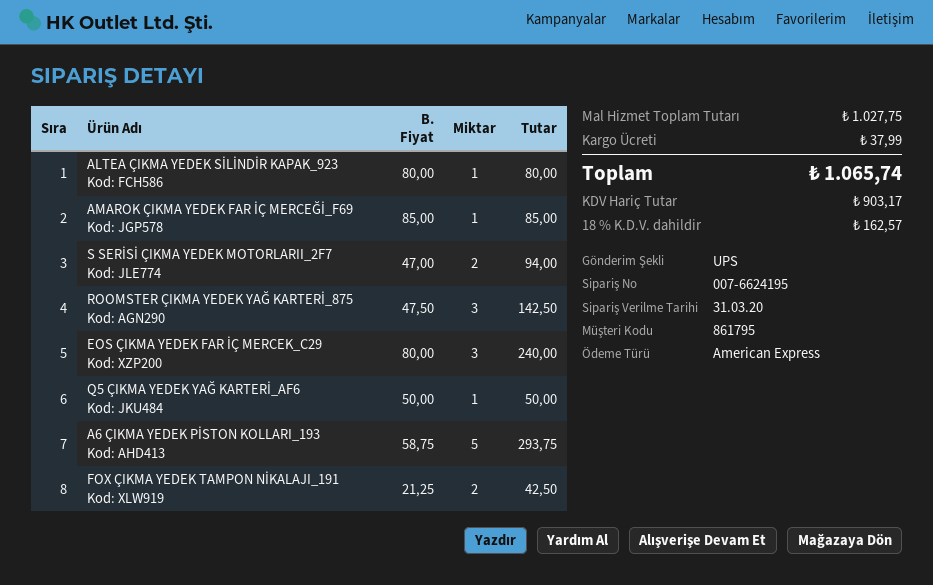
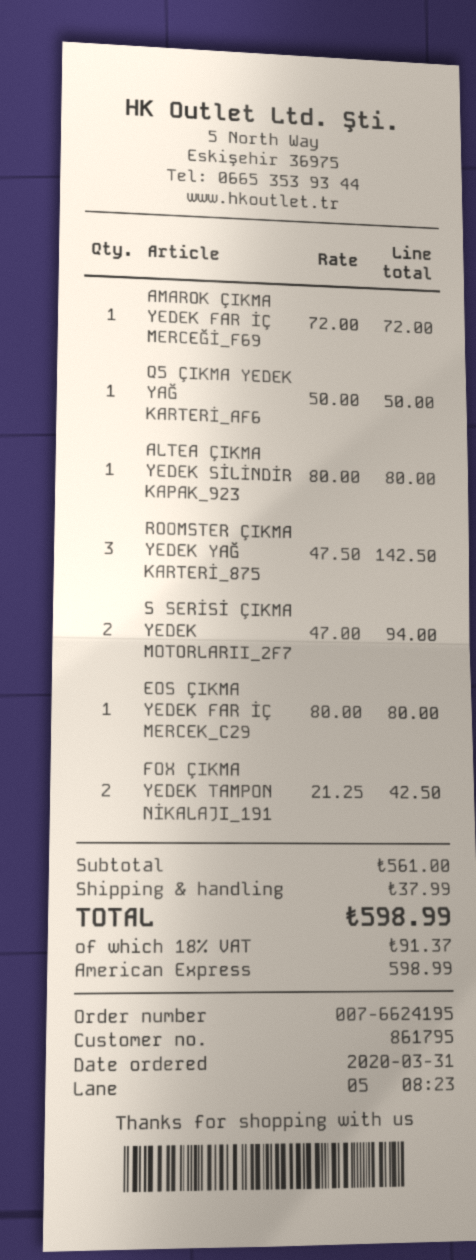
AMAROK ÇIKMA YEDEK FAR İÇ MERCEĞİ_F69: 1 x 85.00 = 85.00 -> 1 x 72.00 = 72.00
EOS ÇIKMA YEDEK FAR İÇ MERCEK_C29: 3 x 80.00 = 240.00 -> 1 x 80.00 = 80.00
A6 ÇIKMA YEDEK PİSTON KOLLARI_193: 5 x 58.75 = 293.75 -> none
subtotal: 1027.75 -> 561.00
tax: 18% = 162.57 -> 18% = 91.37
total: 1065.74 -> 598.99

